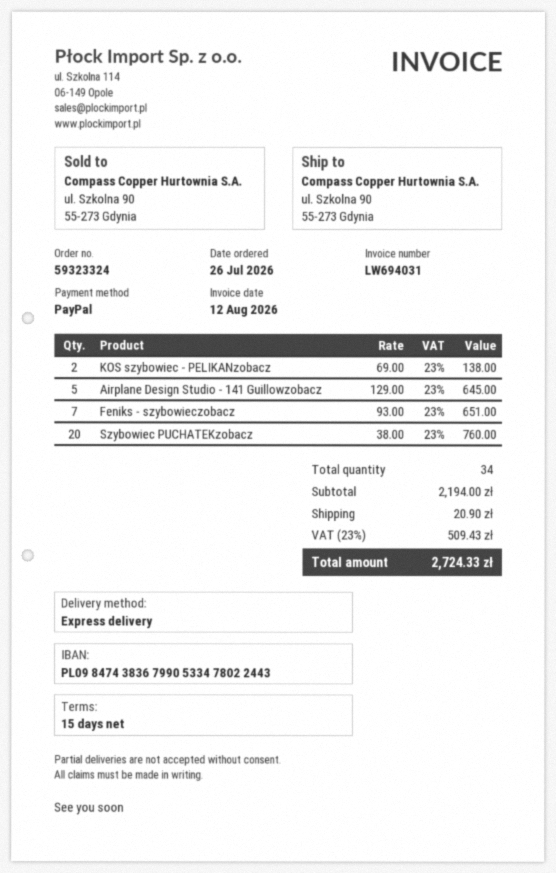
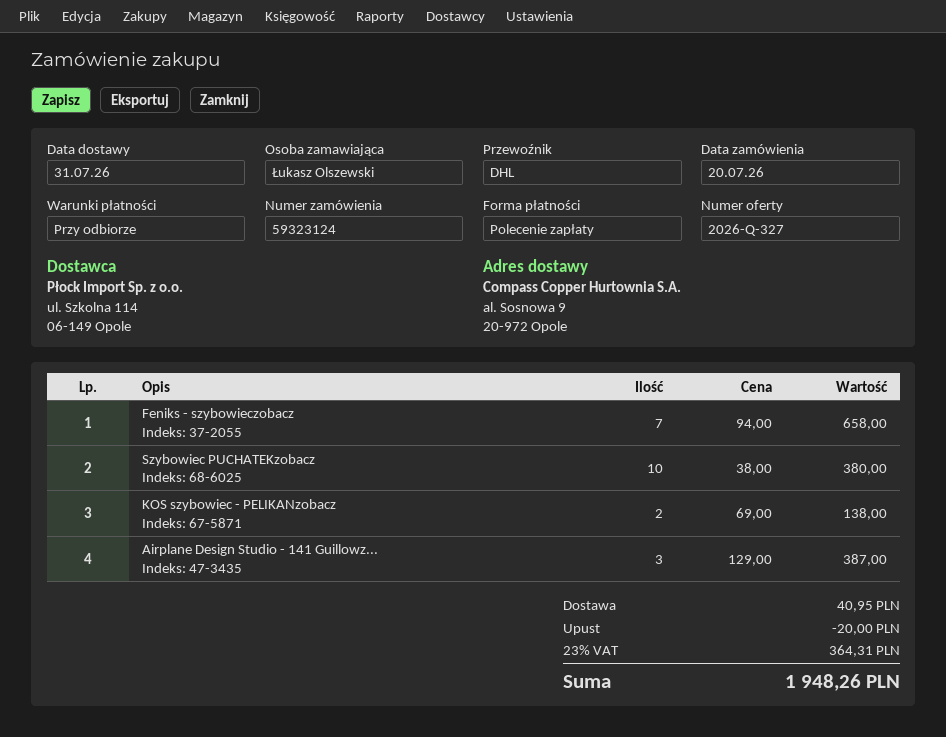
order number: 59323324 -> 59323124
order date: 2026-07-26 -> 2026-07-20
payment terms: 15 days -> on receipt
payment method: PayPal -> direct debit
shipping method: express -> DHL
ship to: ul. Szkolna 90, 55-273 Gdynia -> al. Sosnowa 9, 20-972 Opole
Airplane Design Studio - 141 Guillowzobacz: 5 x 129.00 = 645.00 -> 3 x 129.00 = 387.00
Feniks - szybowieczobacz: 7 x 93.00 = 651.00 -> 7 x 94.00 = 658.00
Szybowiec PUCHATEKzobacz: 20 x 38.00 = 760.00 -> 10 x 38.00 = 380.00
discount: none -> 20.00
shipping: 20.90 -> 40.95
tax: 23% = 509.43 -> 23% = 364.31
total: 2724.33 -> 1948.26

